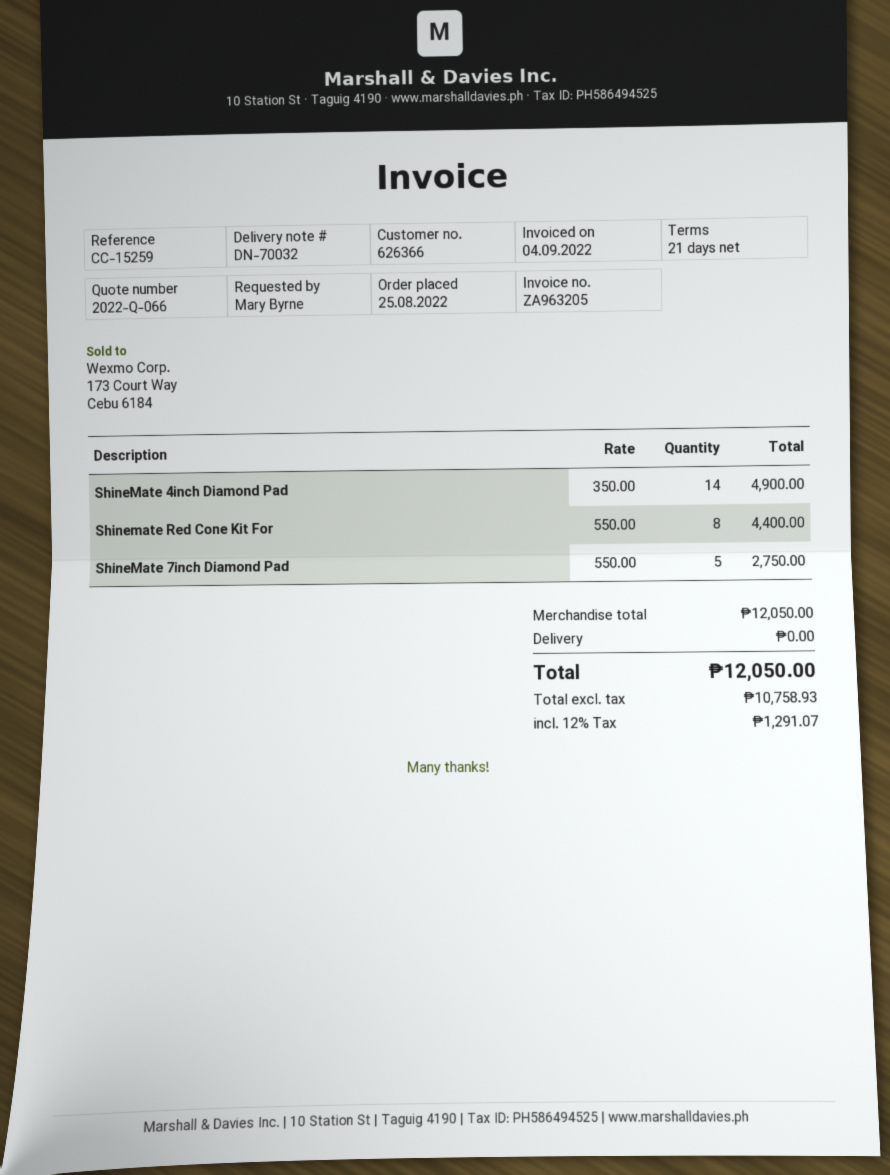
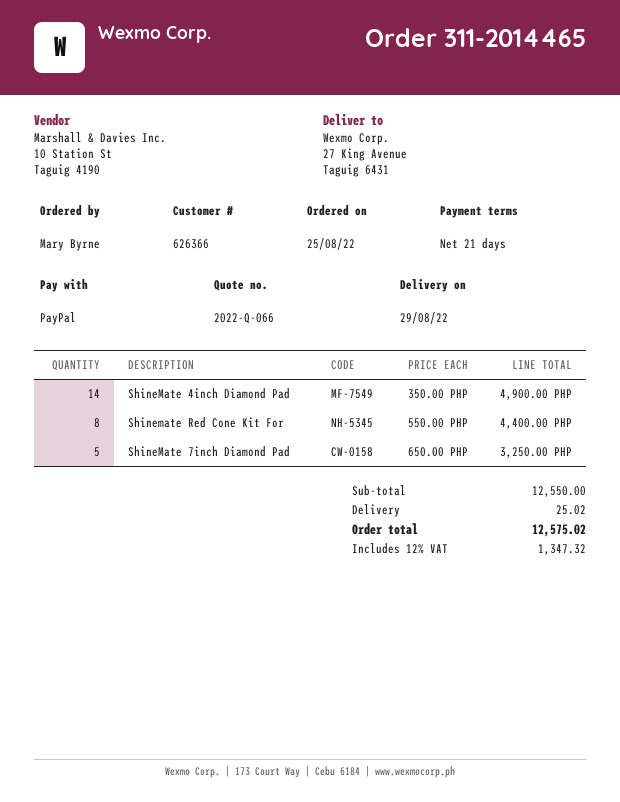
ShineMate 7inch Diamond Pad: 5 x 550.00 = 2750.00 -> 5 x 650.00 = 3250.00
subtotal: 12050.00 -> 12550.00
shipping: 0.00 -> 25.02
tax: 12% = 1291.07 -> 12% = 1347.32
total: 12050.00 -> 12575.02

